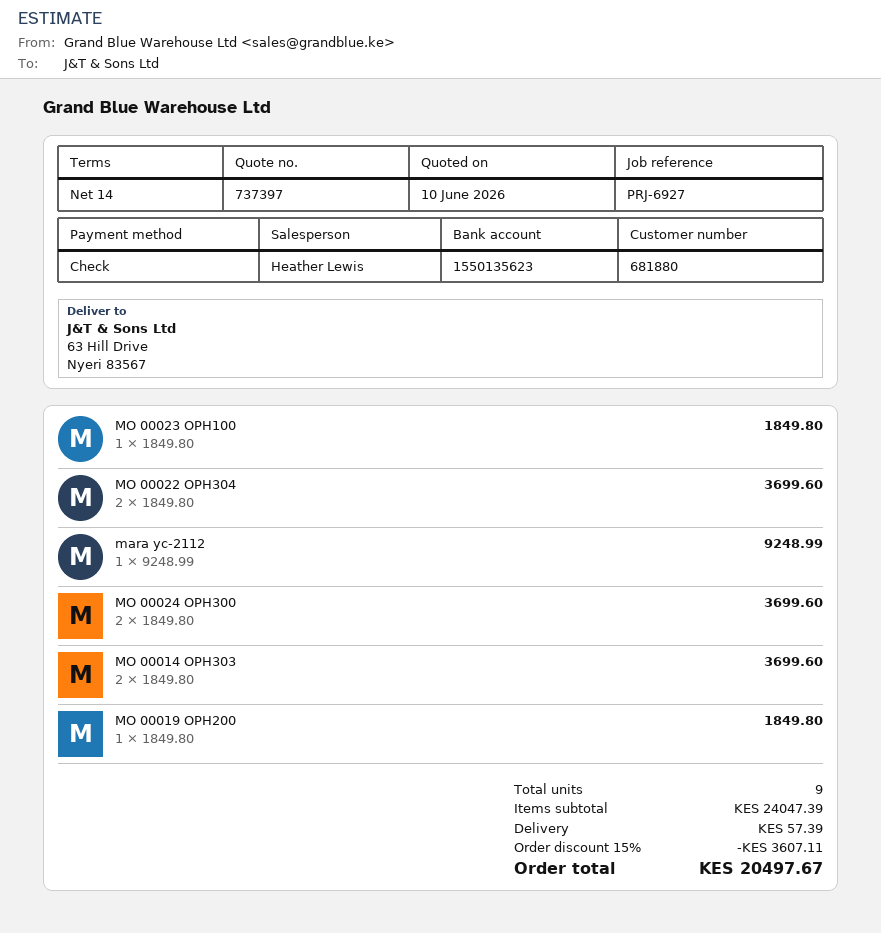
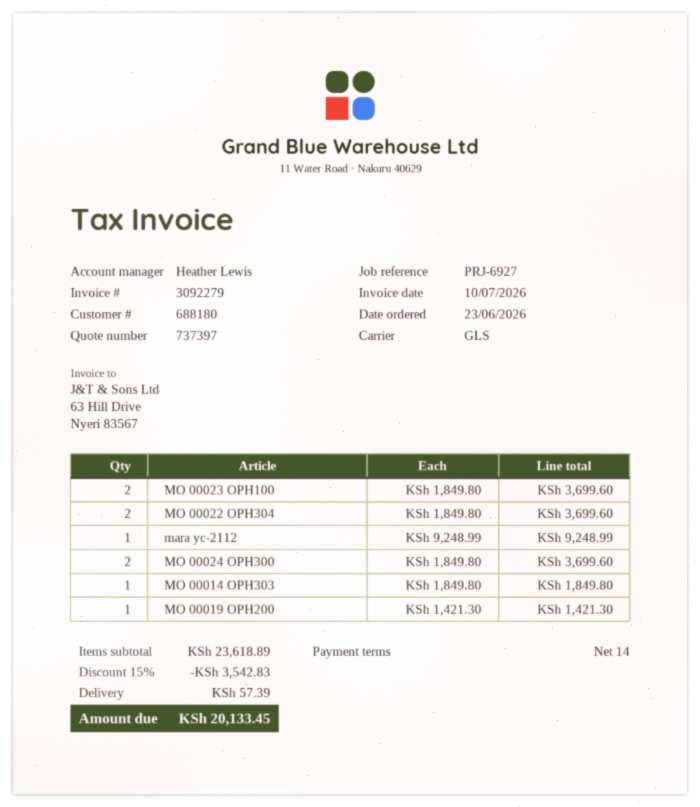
customer number: 681880 -> 688180
MO 00023 OPH100: 1 x 1849.80 = 1849.80 -> 2 x 1849.80 = 3699.60
MO 00014 OPH303: 2 x 1849.80 = 3699.60 -> 1 x 1849.80 = 1849.80
MO 00019 OPH200: 1 x 1849.80 = 1849.80 -> 1 x 1421.30 = 1421.30
subtotal: 24047.39 -> 23618.89
discount: 15% = 3607.11 -> 15% = 3542.83
total: 20497.67 -> 20133.45

